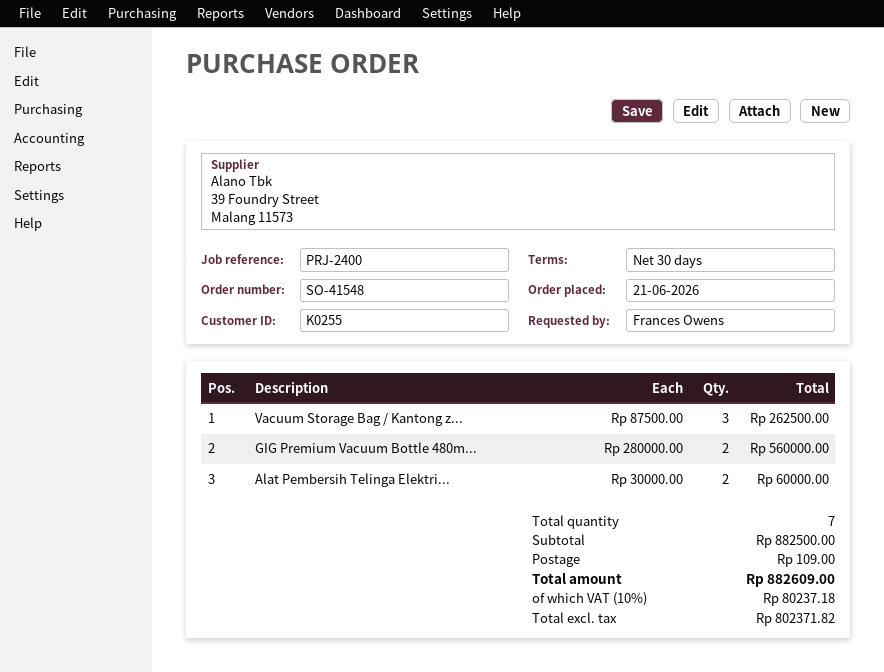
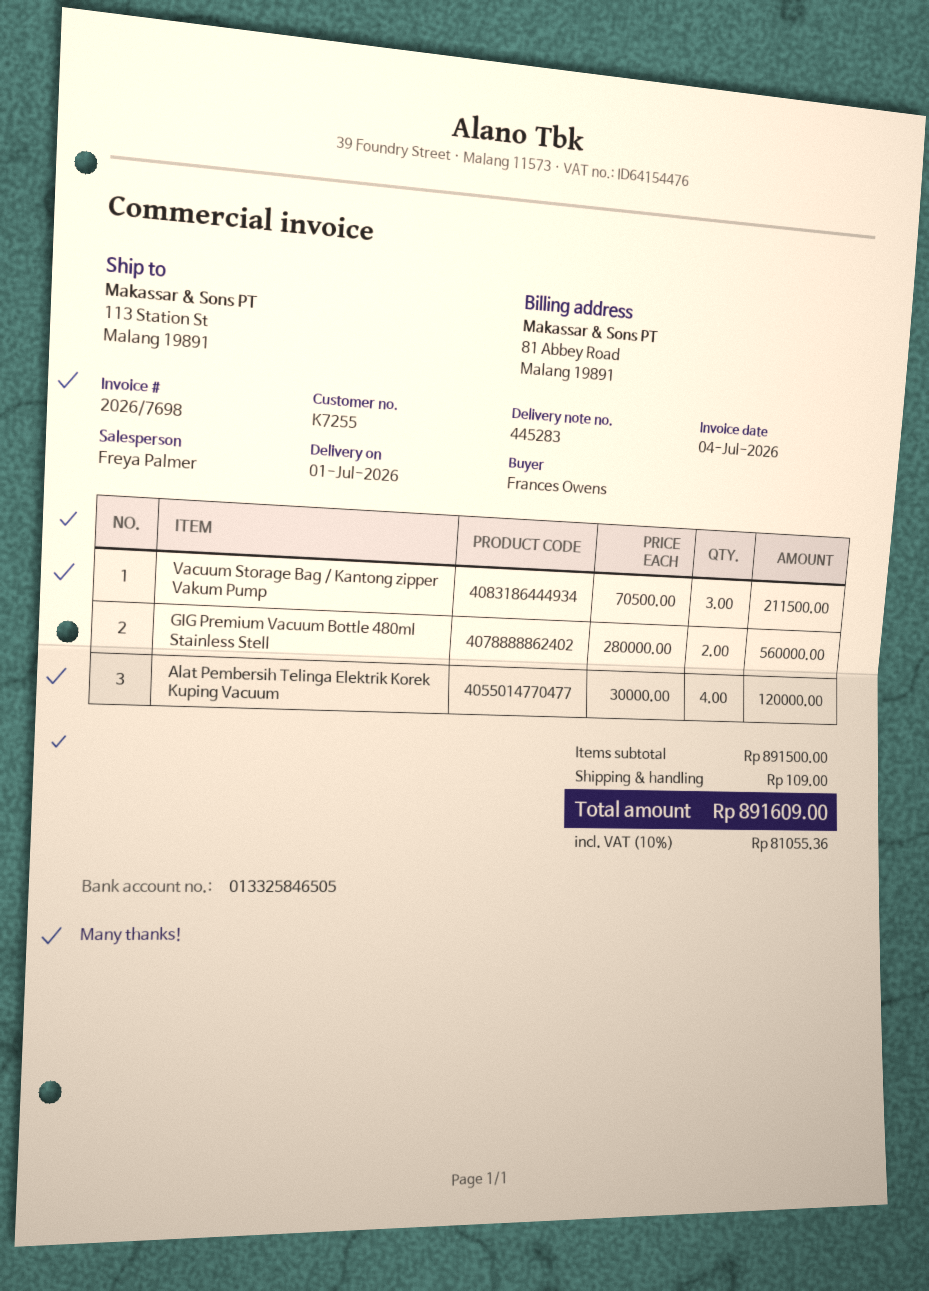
customer number: K0255 -> K7255
Vacuum Storage Bag / Kantong z...: 3 x 87500.00 = 262500.00 -> 3 x 70500.00 = 211500.00
Alat Pembersih Telinga Elektri...: 2 x 30000.00 = 60000.00 -> 4 x 30000.00 = 120000.00
subtotal: 882500.00 -> 891500.00
tax: 10% = 80237.18 -> 10% = 81055.36
total: 882609.00 -> 891609.00

